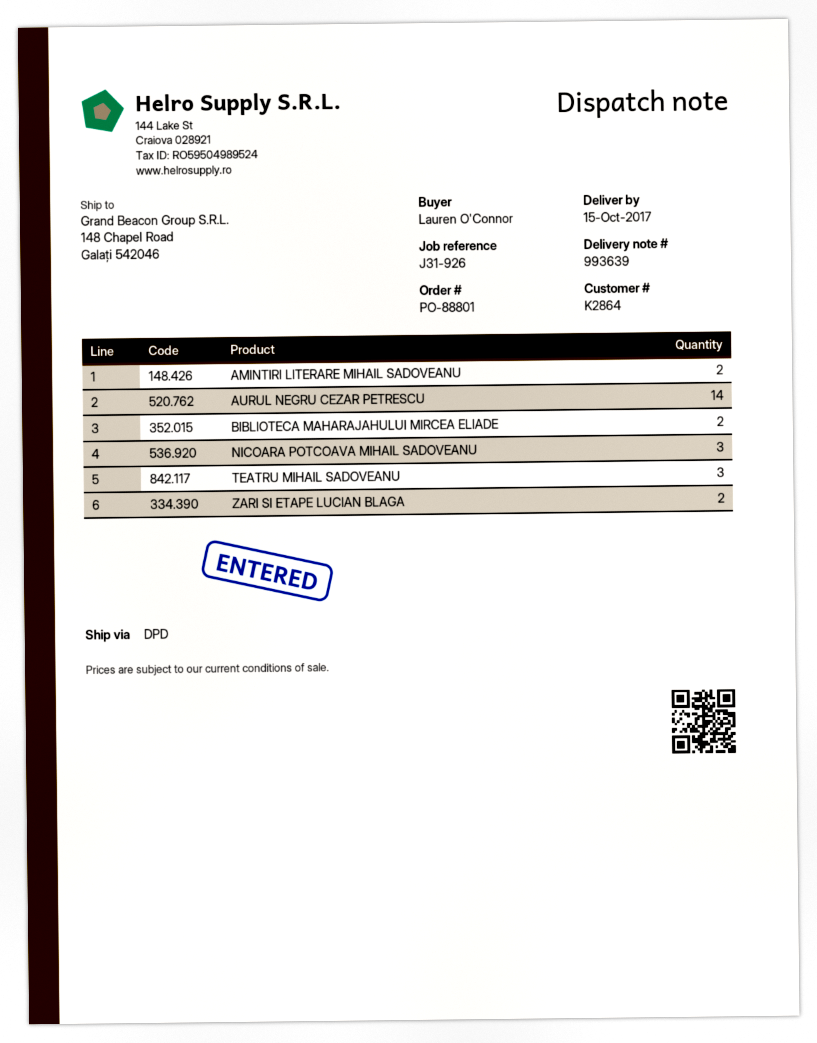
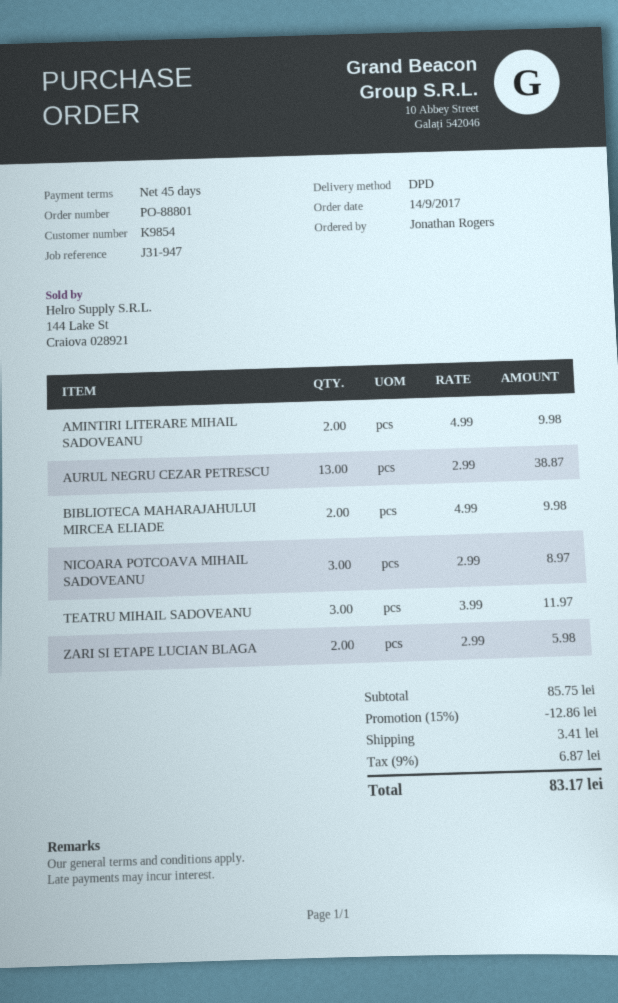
customer number: K2864 -> K9854
reference: J31-926 -> J31-947
ordered by: Lauren O'Connor -> Jonathan Rogers
AURUL NEGRU CEZAR PETRESCU: 14 -> 13

